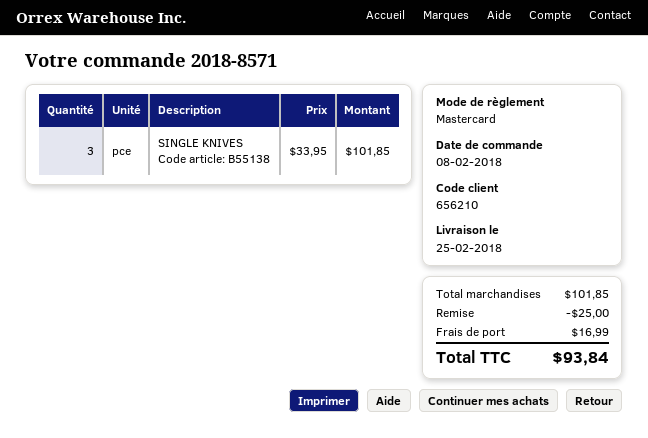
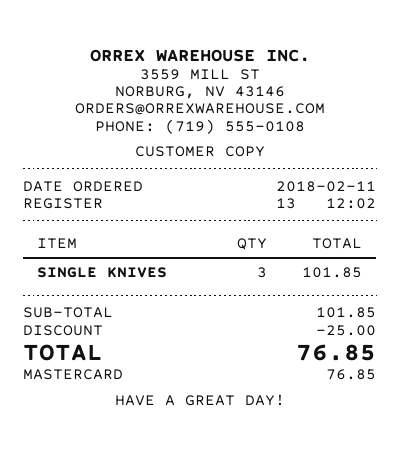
order date: 2018-02-08 -> 2018-02-11
shipping: 16.99 -> none
total: 93.84 -> 76.85

